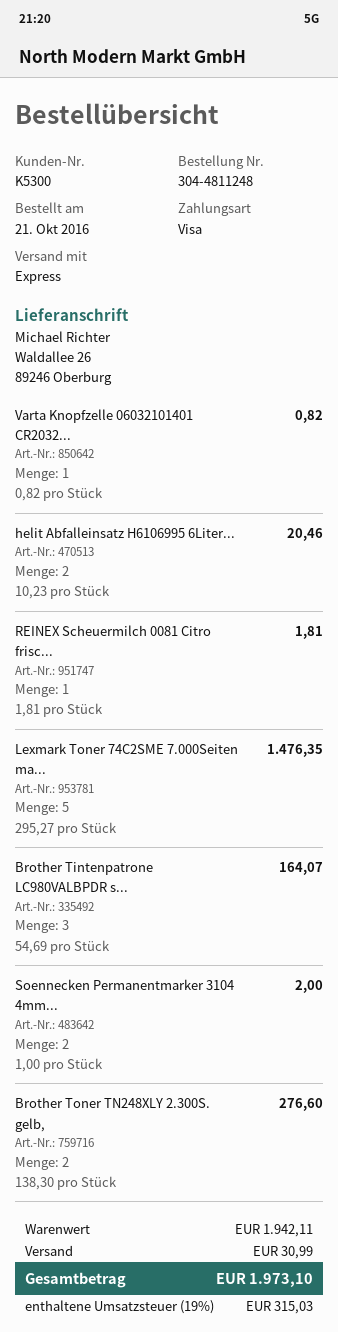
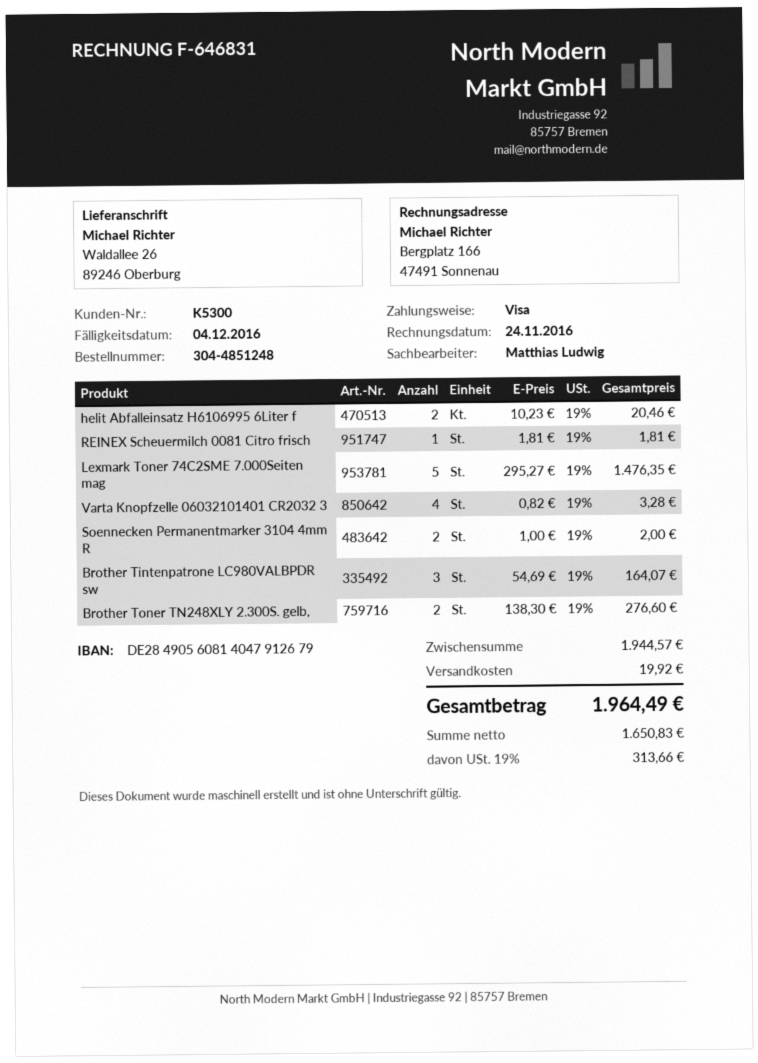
order number: 304-4811248 -> 304-4851248
Varta Knopfzelle 06032101401 CR2032...: 1 x 0.82 = 0.82 -> 4 x 0.82 = 3.28
subtotal: 1942.11 -> 1944.57
shipping: 30.99 -> 19.92
tax: 19% = 315.03 -> 19% = 313.66
total: 1973.10 -> 1964.49

